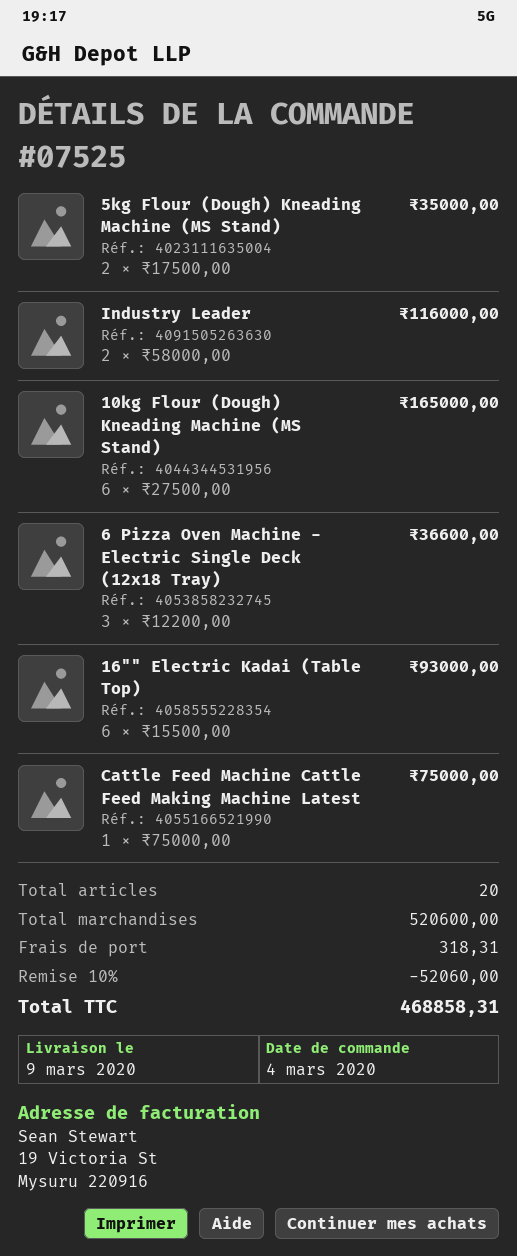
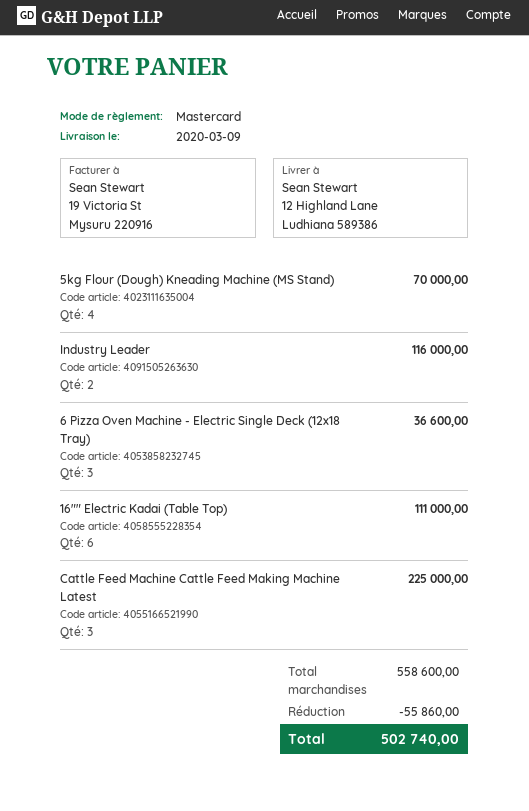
5kg Flour (Dough) Kneading Machine (MS Stand): 2 for 35000.00 -> 4 for 70000.00
10kg Flour (Dough) Kneading Machine (MS Stand): 6 for 165000.00 -> none
16"" Electric Kadai (Table Top): 6 for 93000.00 -> 6 for 111000.00
Cattle Feed Machine Cattle Feed Making Machine Latest: 1 for 75000.00 -> 3 for 225000.00
subtotal: 520600.00 -> 558600.00
discount: 52060.00 -> 55860.00
shipping: 318.31 -> none
total: 468858.31 -> 502740.00

